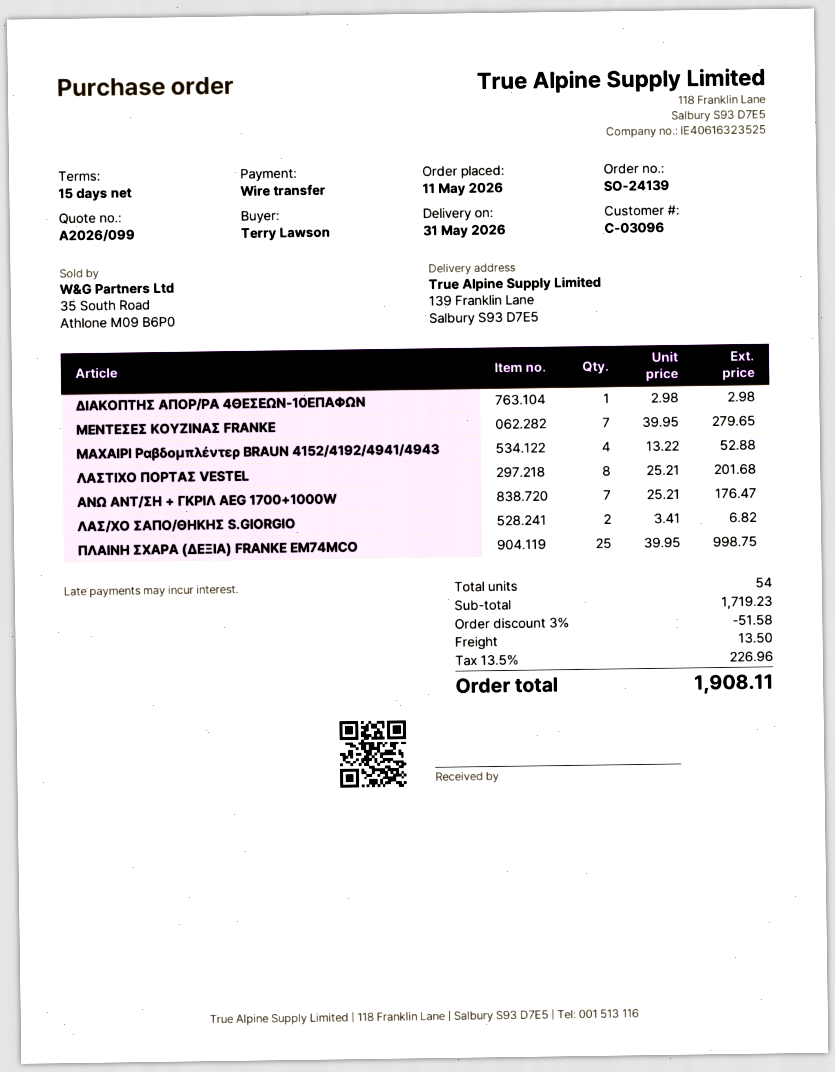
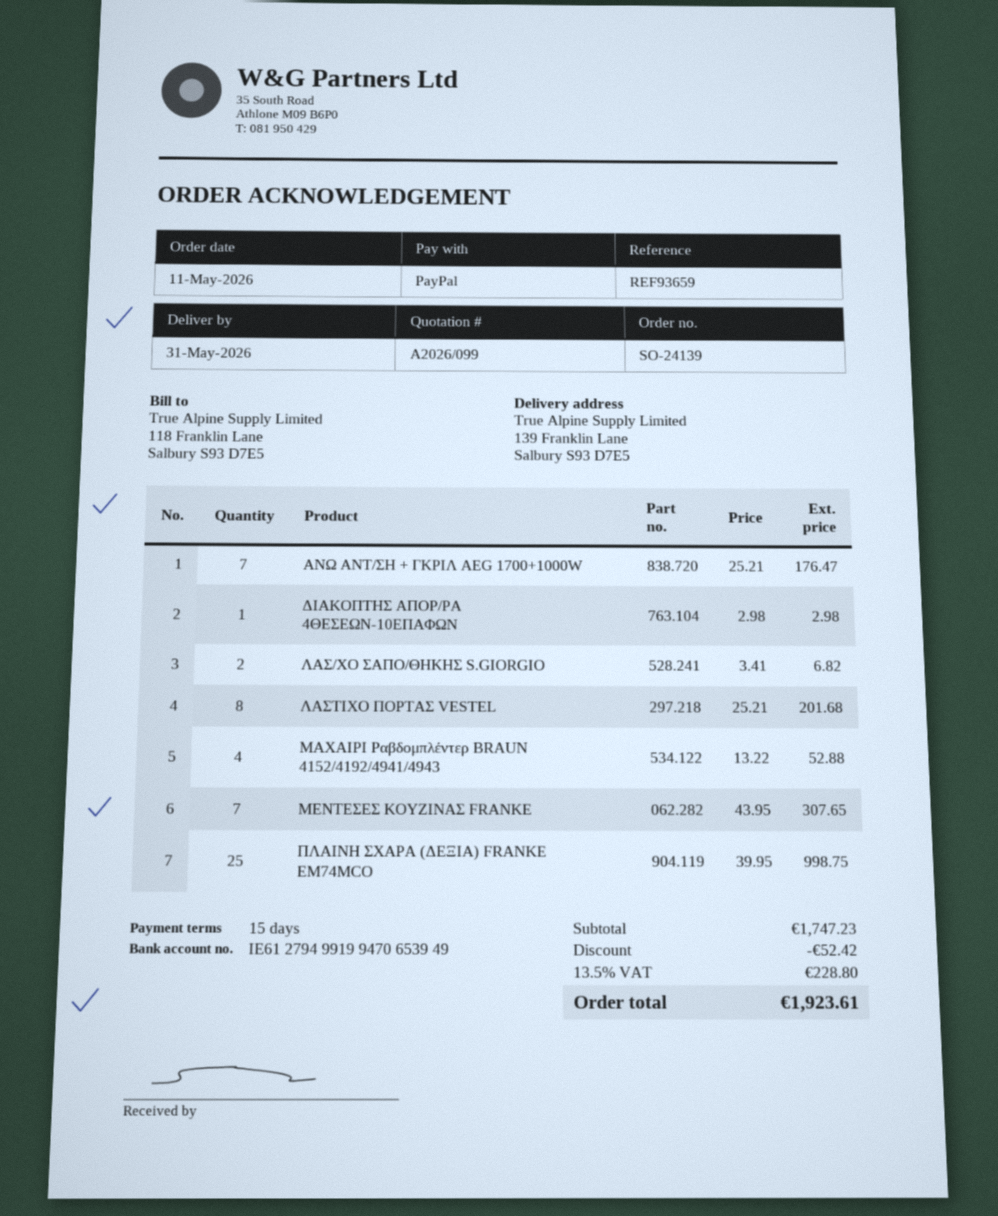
payment method: bank transfer -> PayPal
ΜΕΝΤΕΣΕΣ ΚΟΥΖΙΝΑΣ FRANKE: 7 x 39.95 = 279.65 -> 7 x 43.95 = 307.65
subtotal: 1719.23 -> 1747.23
discount: 51.58 -> 52.42
shipping: 13.50 -> none
tax: 13.5% = 226.96 -> 13.5% = 228.80
total: 1908.11 -> 1923.61

